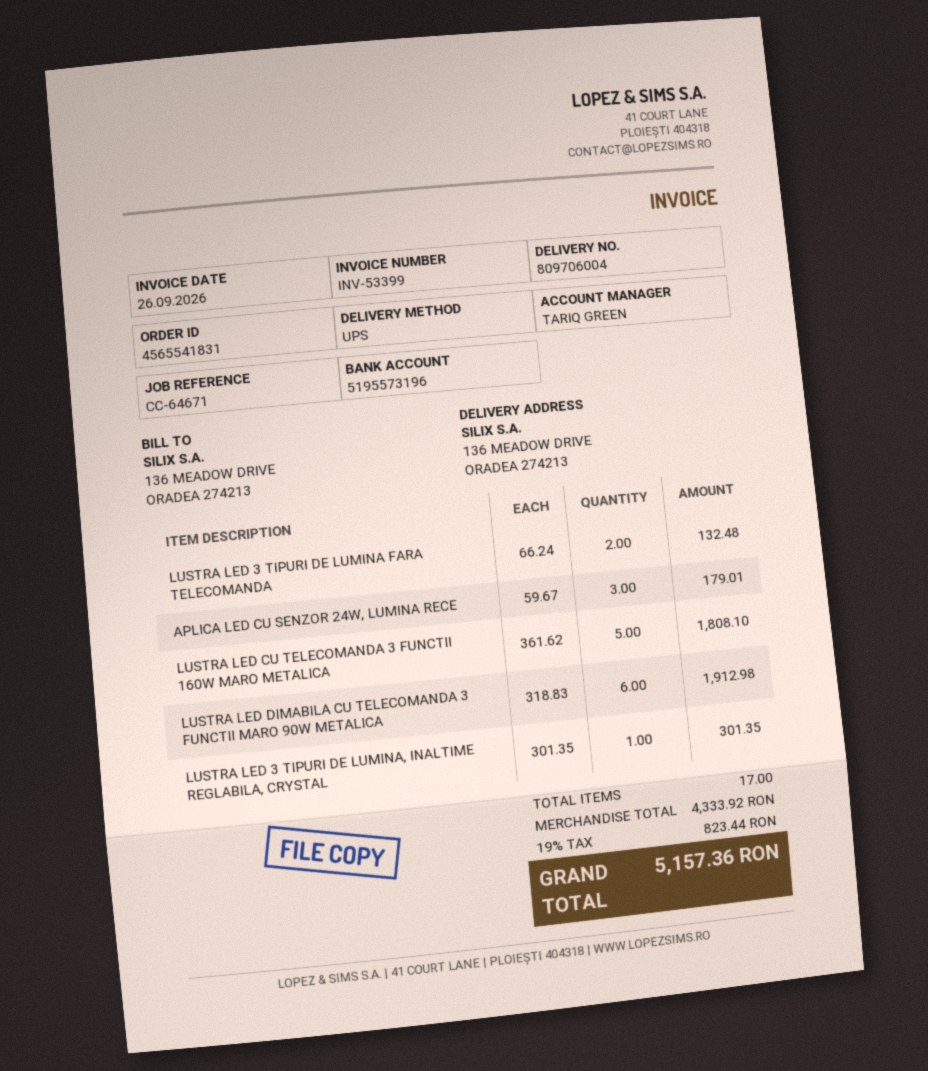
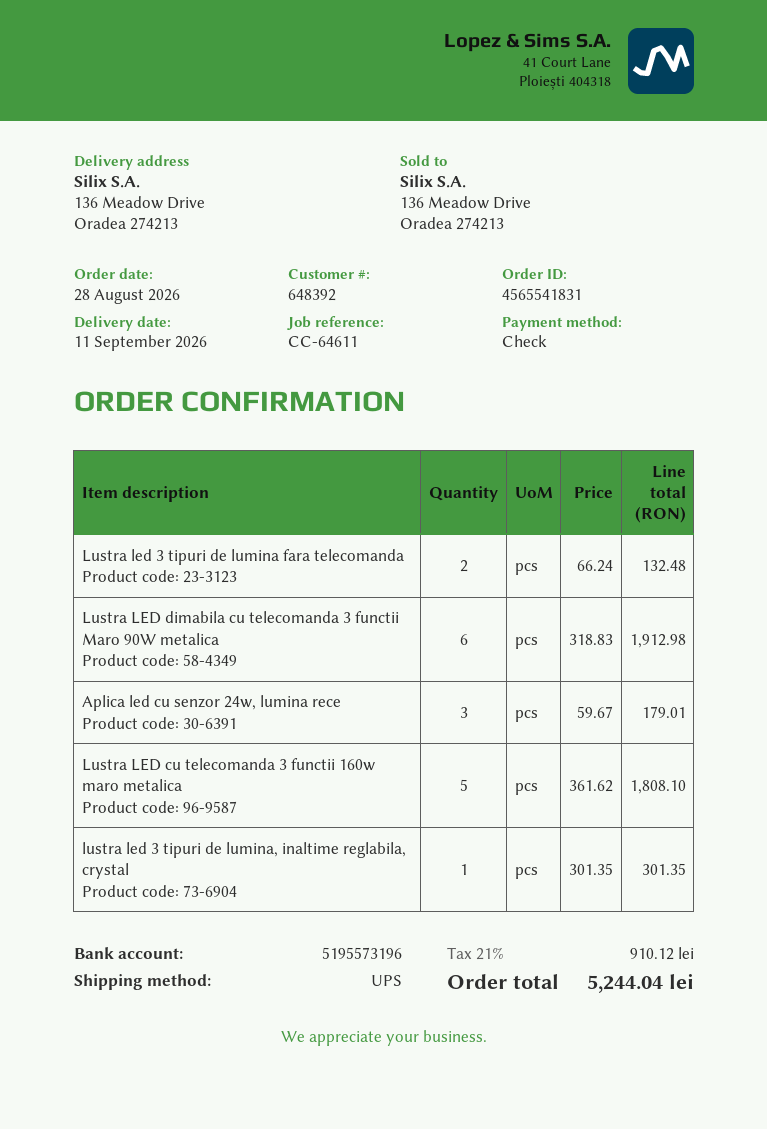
reference: CC-64671 -> CC-64611
tax: 19% = 823.44 -> 21% = 910.12
total: 5157.36 -> 5244.04

